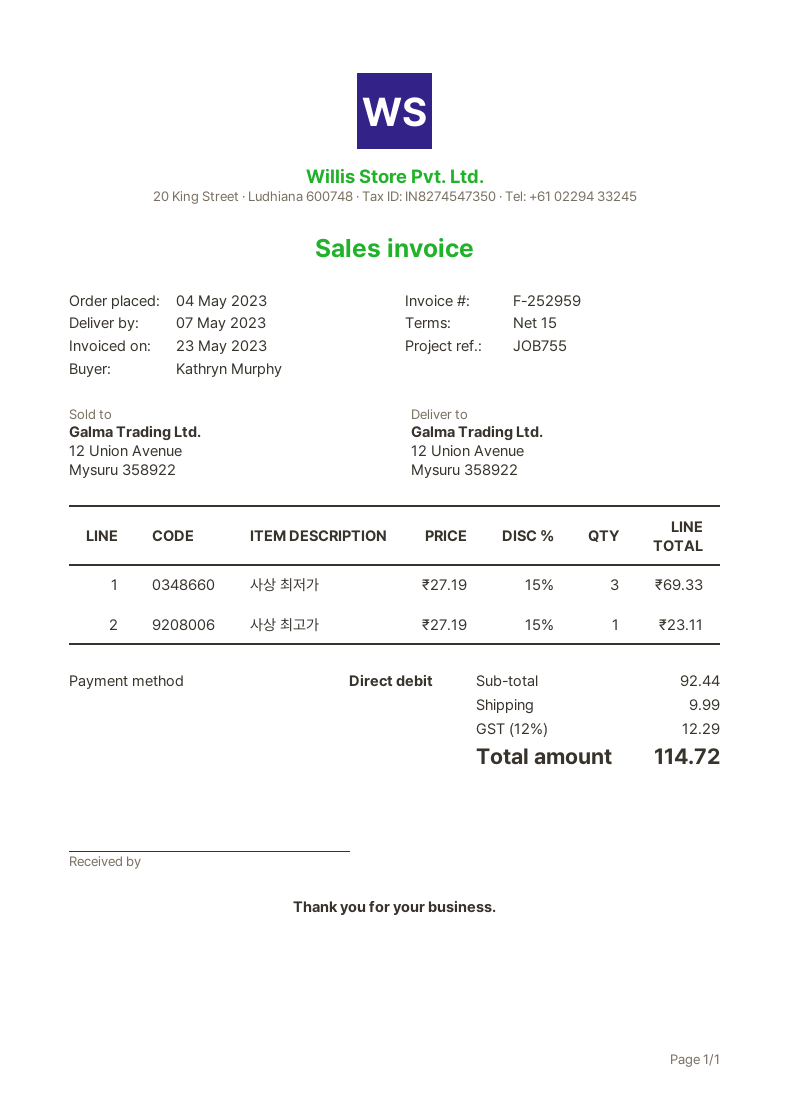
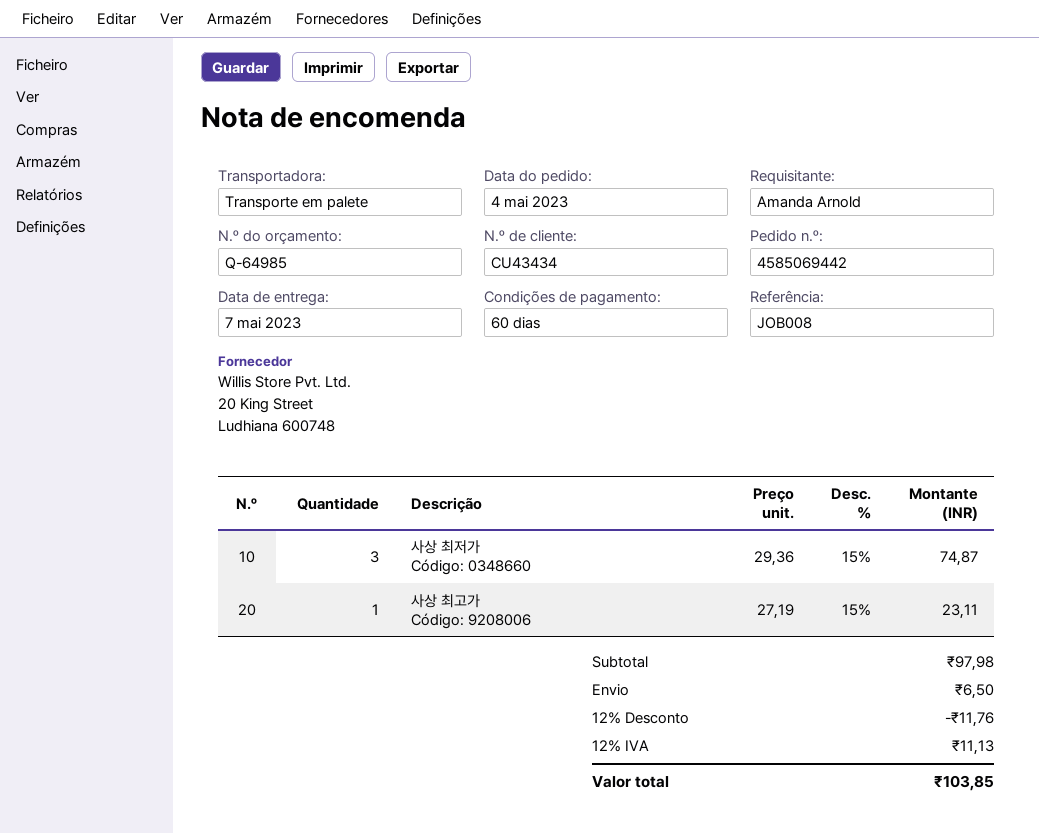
payment terms: 15 days -> 60 days
reference: JOB755 -> JOB008
ordered by: Kathryn Murphy -> Amanda Arnold
사상 최저가: 3 x 27.19 - 15% = 69.33 -> 3 x 29.36 - 15% = 74.87
subtotal: 92.44 -> 97.98
discount: none -> 12% = 11.76
shipping: 9.99 -> 6.50
tax: 12% = 12.29 -> 12% = 11.13
total: 114.72 -> 103.85

